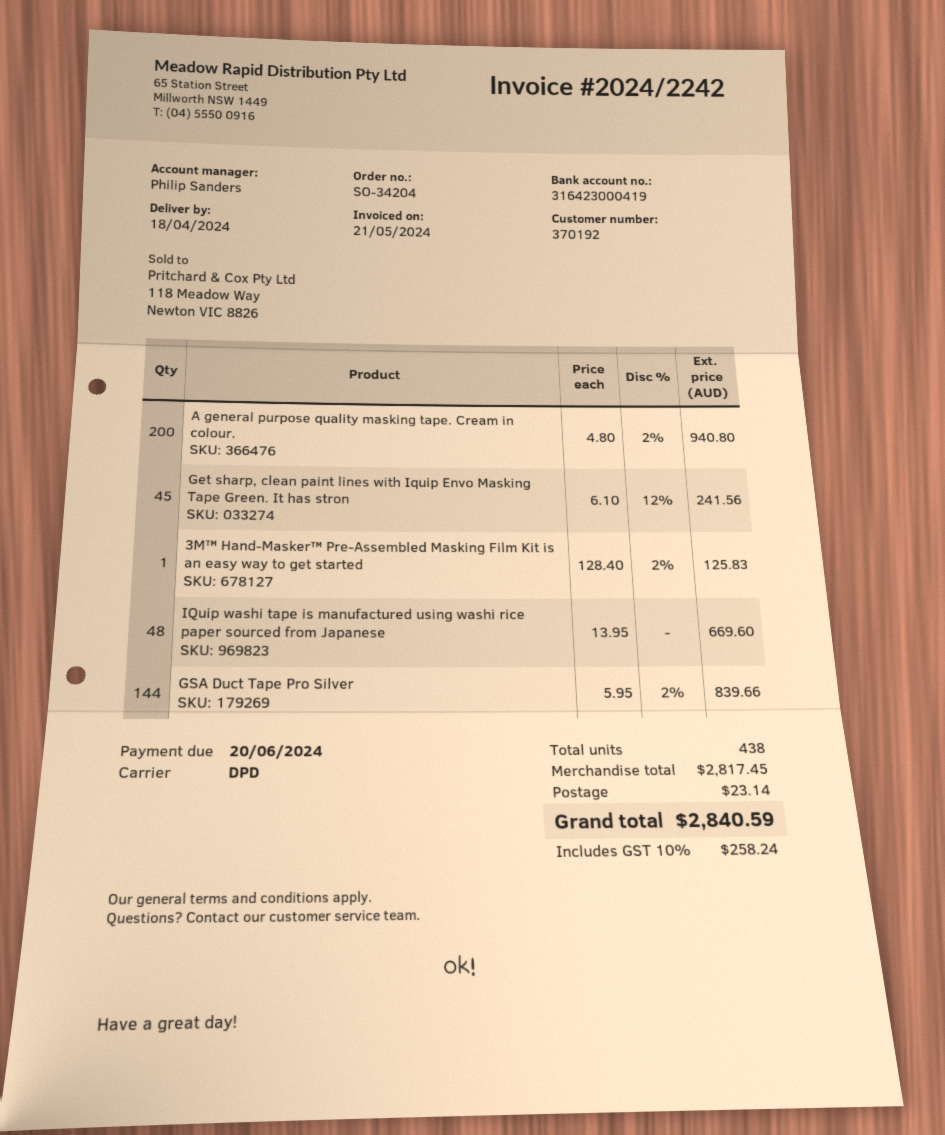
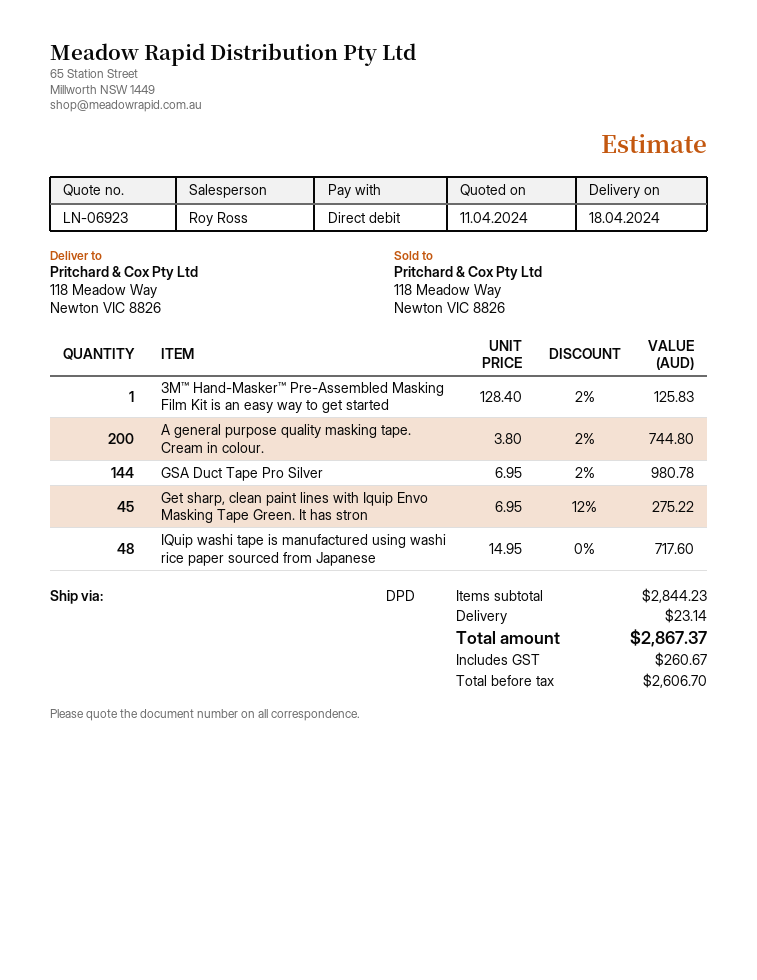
sales rep: Philip Sanders -> Roy Ross
A general purpose quality masking tape. Cream in colour.: 200 x 4.80 - 2% = 940.80 -> 200 x 3.80 - 2% = 744.80
Get sharp, clean paint lines with Iquip Envo Masking Tape Green. It has stron: 45 x 6.10 - 12% = 241.56 -> 45 x 6.95 - 12% = 275.22
IQuip washi tape is manufactured using washi rice paper sourced from Japanese: 48 x 13.95 = 669.60 -> 48 x 14.95 = 717.60
GSA Duct Tape Pro Silver: 144 x 5.95 - 2% = 839.66 -> 144 x 6.95 - 2% = 980.78
subtotal: 2817.45 -> 2844.23
tax: 258.24 -> 260.67
total: 2840.59 -> 2867.37

